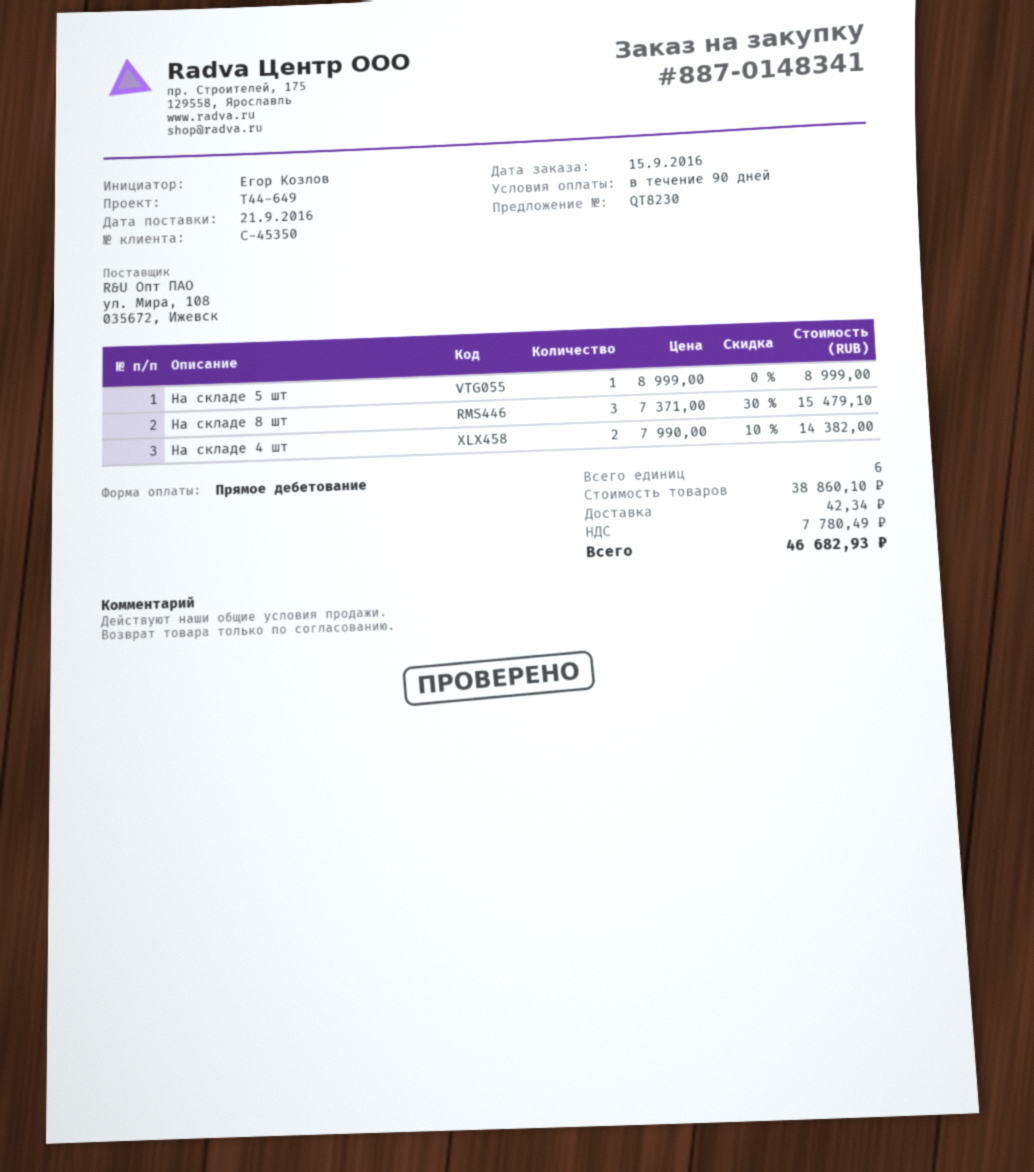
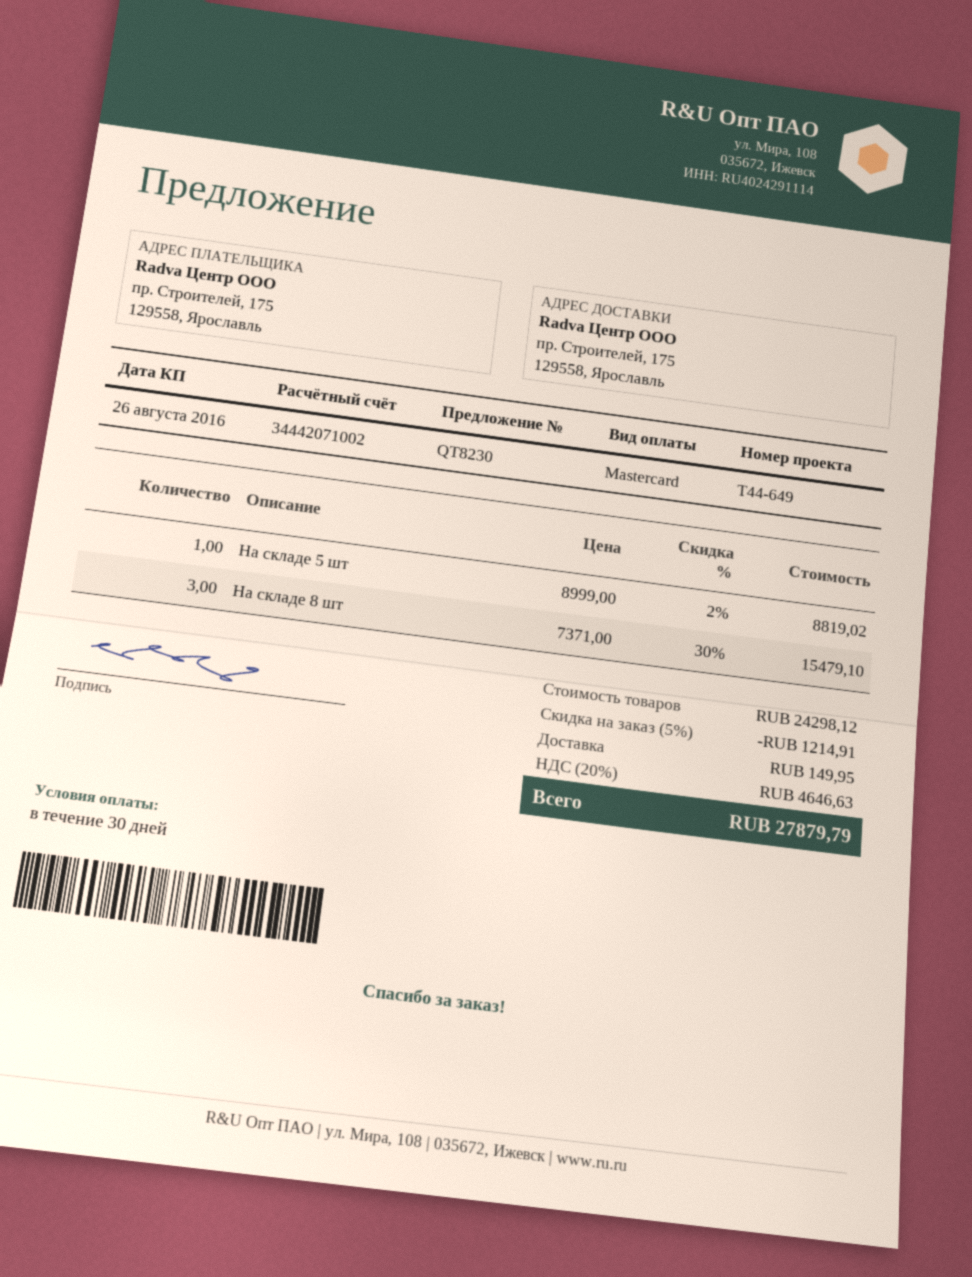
payment terms: 90 days -> 30 days
payment method: direct debit -> Mastercard
На складе 5 шт: 1 x 8999.00 = 8999.00 -> 1 x 8999.00 - 2% = 8819.02
На складе 4 шт: 2 x 7990.00 - 10% = 14382.00 -> none
subtotal: 38860.10 -> 24298.12
discount: none -> 5% = 1214.91
shipping: 42.34 -> 149.95
tax: 7780.49 -> 4646.63
total: 46682.93 -> 27879.79

